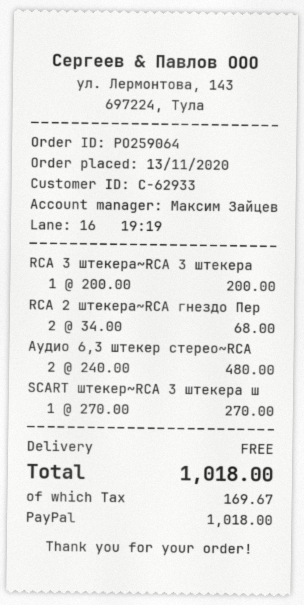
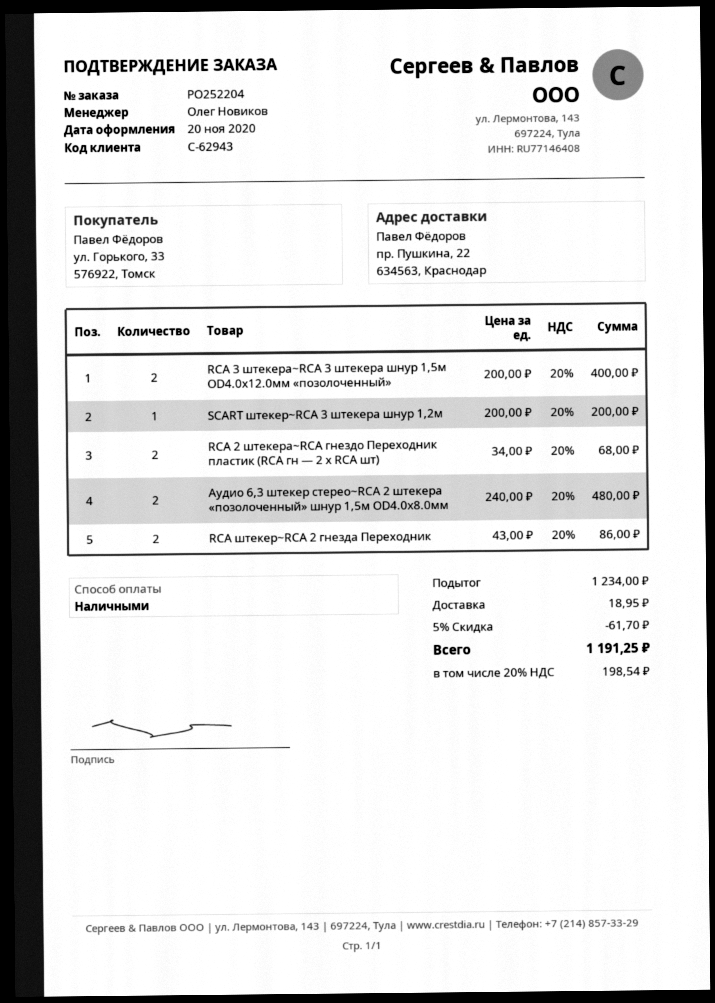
order number: PO259064 -> PO252204
order date: 2020-11-13 -> 2020-11-20
customer number: C-62933 -> C-62943
sales rep: Максим Зайцев -> Олег Новиков
payment method: PayPal -> cash
RCA 3 штекера~RCA 3 штекера: 1 x 200.00 = 200.00 -> 2 x 200.00 = 400.00
SCART штекер~RCA 3 штекера ш: 1 x 270.00 = 270.00 -> 1 x 200.00 = 200.00
RCA штекер~RCA 2 гнезда Переходник: none -> 2 x 43.00 = 86.00
discount: none -> 5% = 61.70
shipping: 0.00 -> 18.95
tax: 169.67 -> 198.54
total: 1018.00 -> 1191.25

